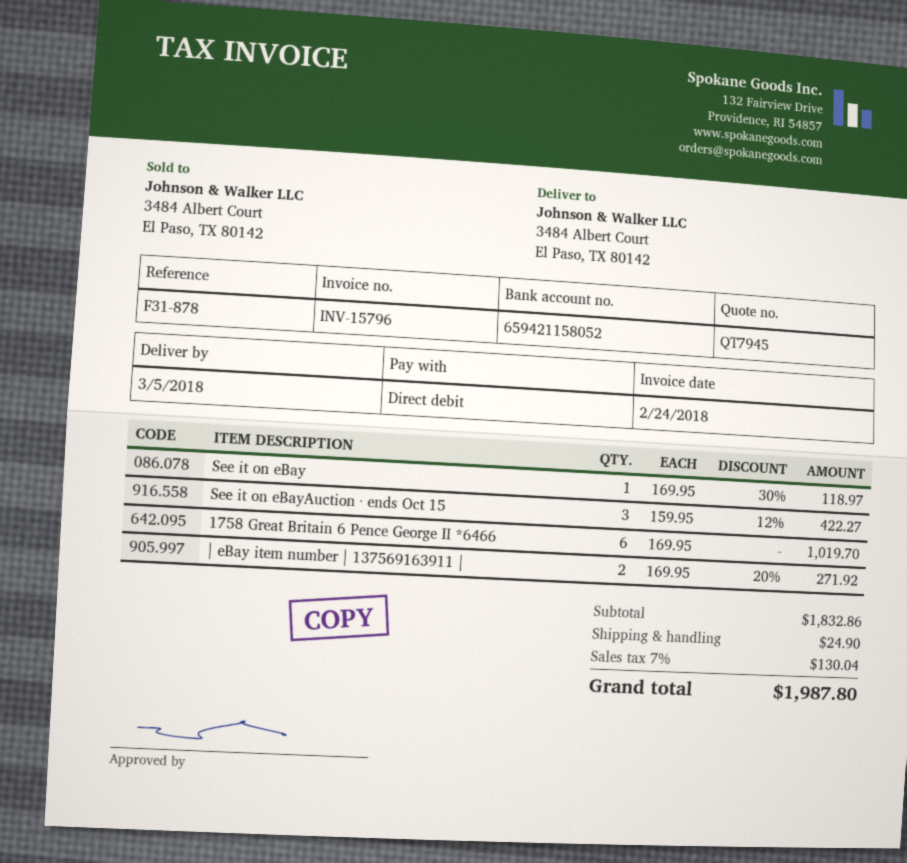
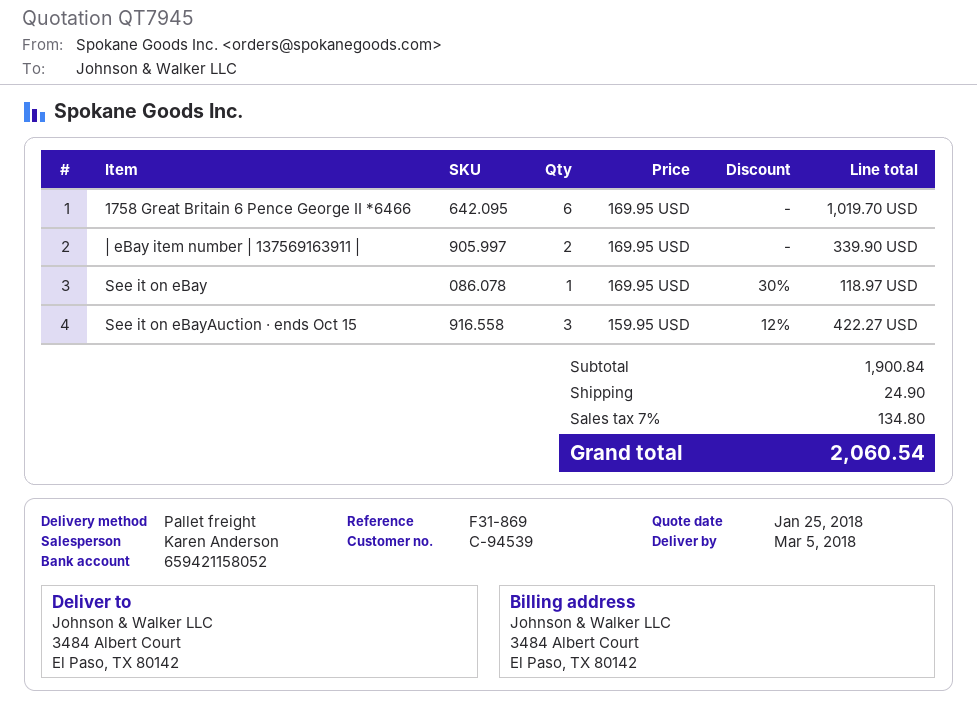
reference: F31-878 -> F31-869
| eBay item number | 137569163911 |: 2 x 169.95 - 20% = 271.92 -> 2 x 169.95 = 339.90
subtotal: 1832.86 -> 1900.84
tax: 7% = 130.04 -> 7% = 134.80
total: 1987.80 -> 2060.54

